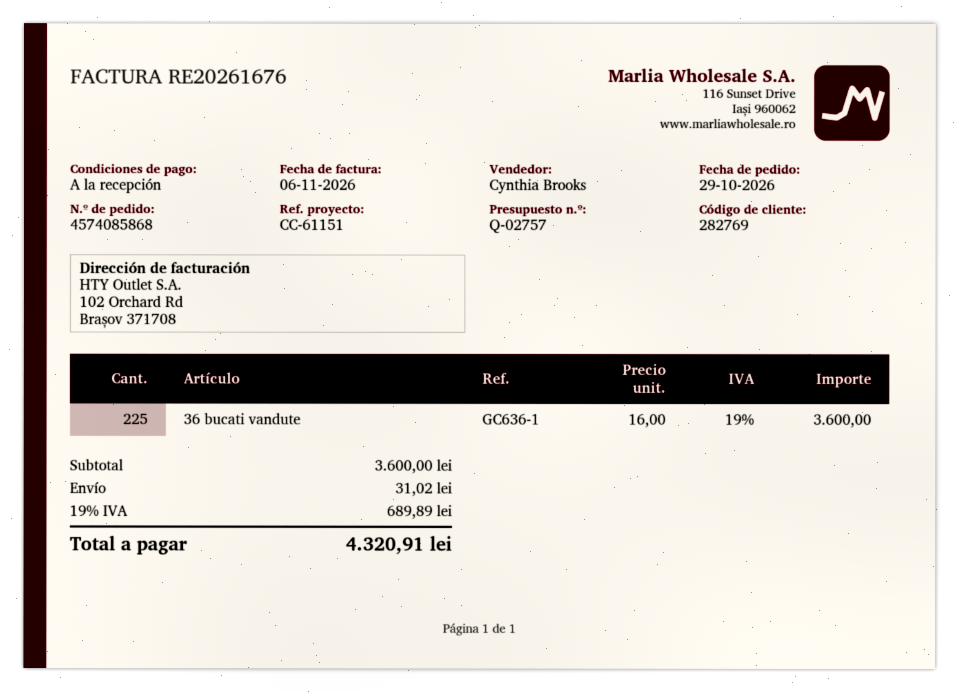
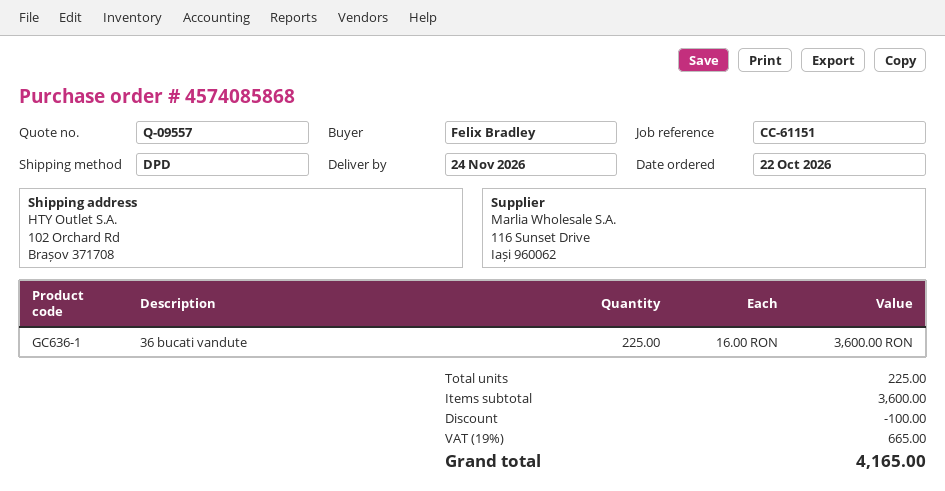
quote number: Q-02757 -> Q-09557
order date: 2026-10-29 -> 2026-10-22
discount: none -> 100.00
shipping: 31.02 -> none
tax: 19% = 689.89 -> 19% = 665.00
total: 4320.91 -> 4165.00

